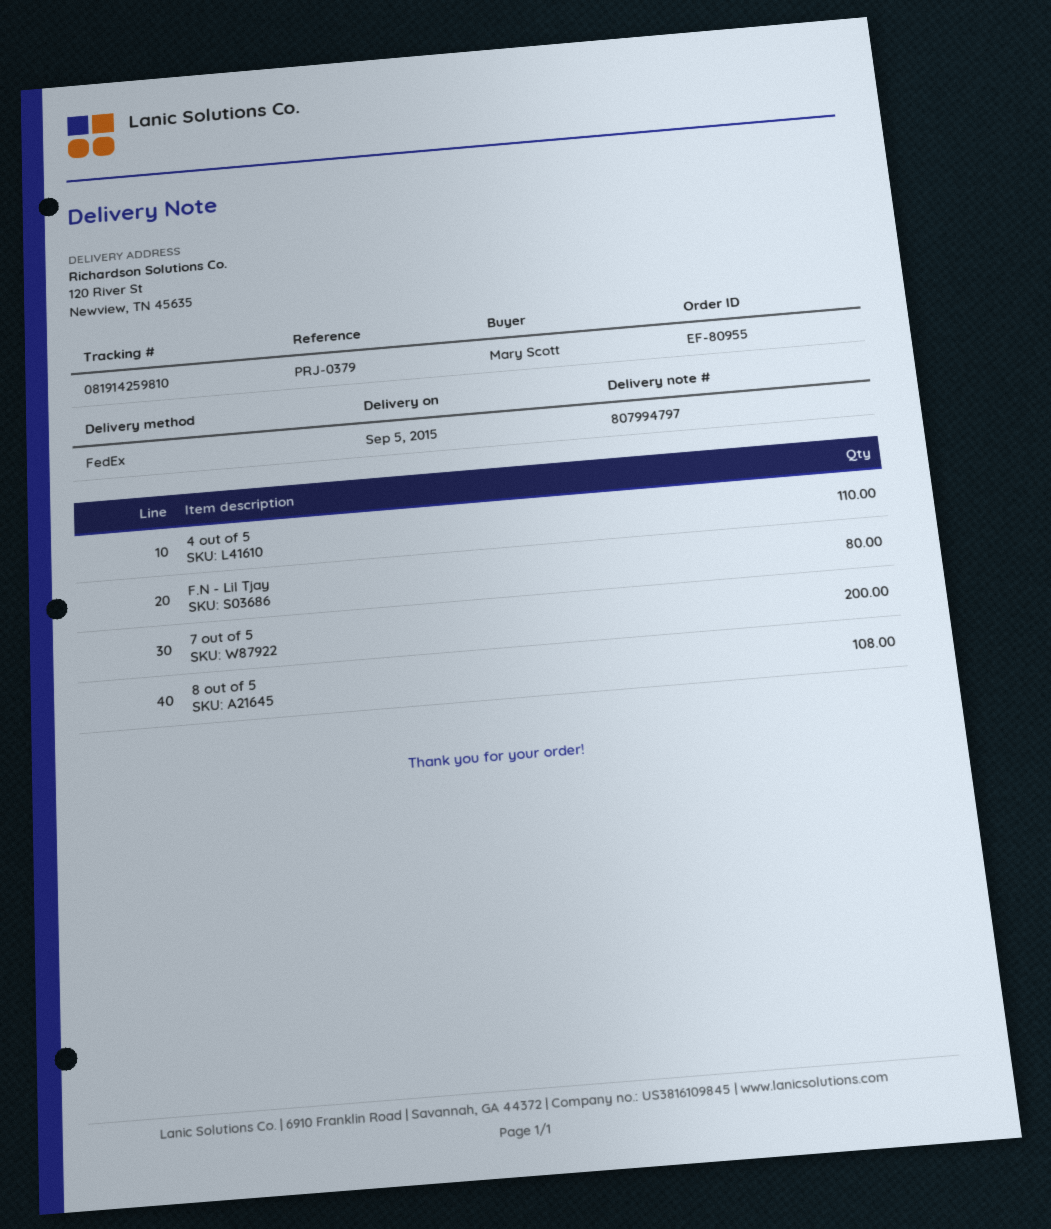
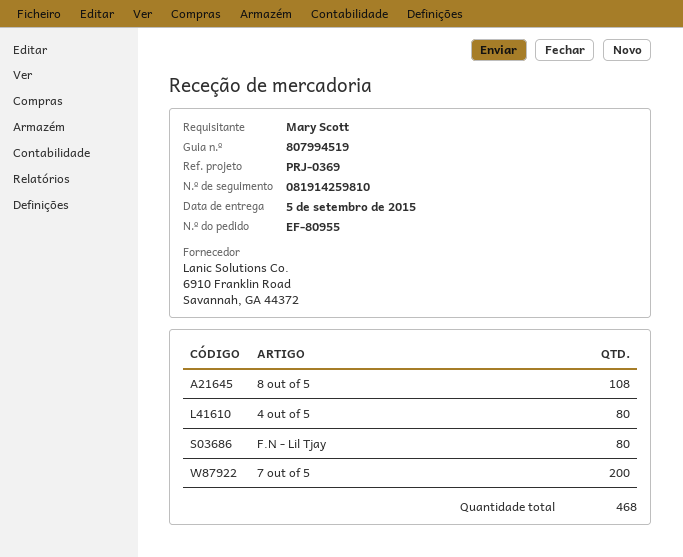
delivery note number: 807994797 -> 807994519
reference: PRJ-0379 -> PRJ-0369
4 out of 5: 110 -> 80

